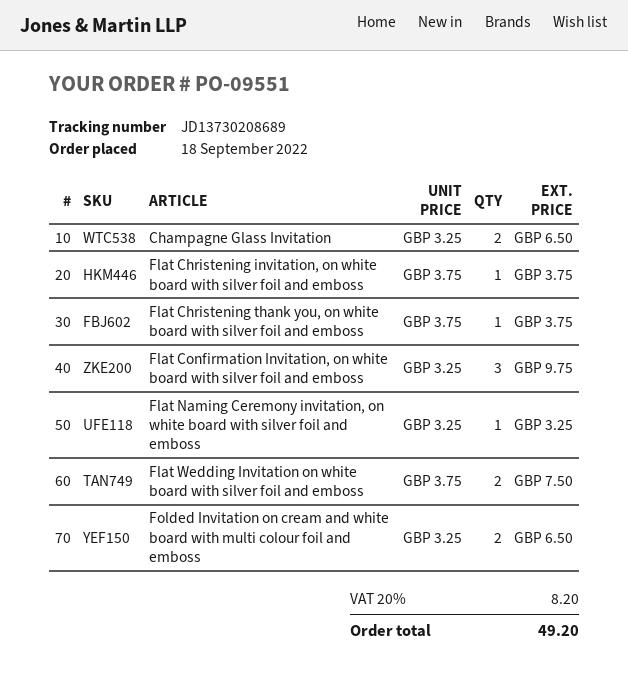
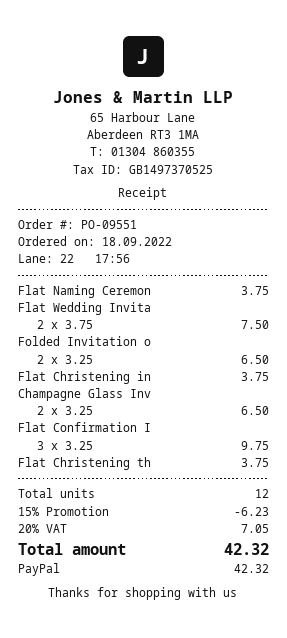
Flat Naming Ceremony invitation, on white board with silver foil and emboss: 1 x 3.25 = 3.25 -> 1 x 3.75 = 3.75
discount: none -> 15% = 6.23
tax: 20% = 8.20 -> 20% = 7.05
total: 49.20 -> 42.32

